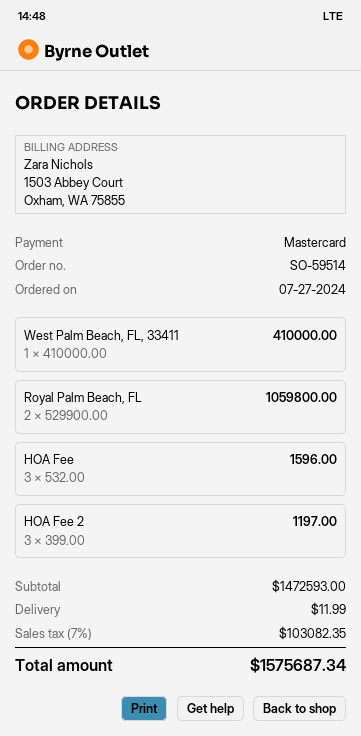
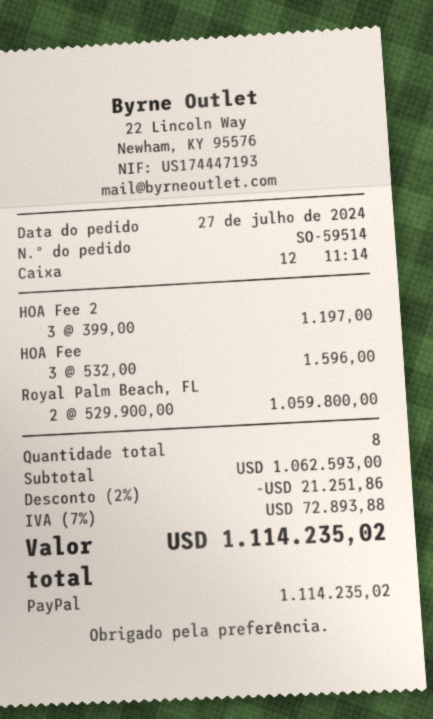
payment method: Mastercard -> PayPal
West Palm Beach, FL, 33411: 1 x 410000.00 = 410000.00 -> none
subtotal: 1472593.00 -> 1062593.00
discount: none -> 2% = 21251.86
shipping: 11.99 -> none
tax: 7% = 103082.35 -> 7% = 72893.88
total: 1575687.34 -> 1114235.02

